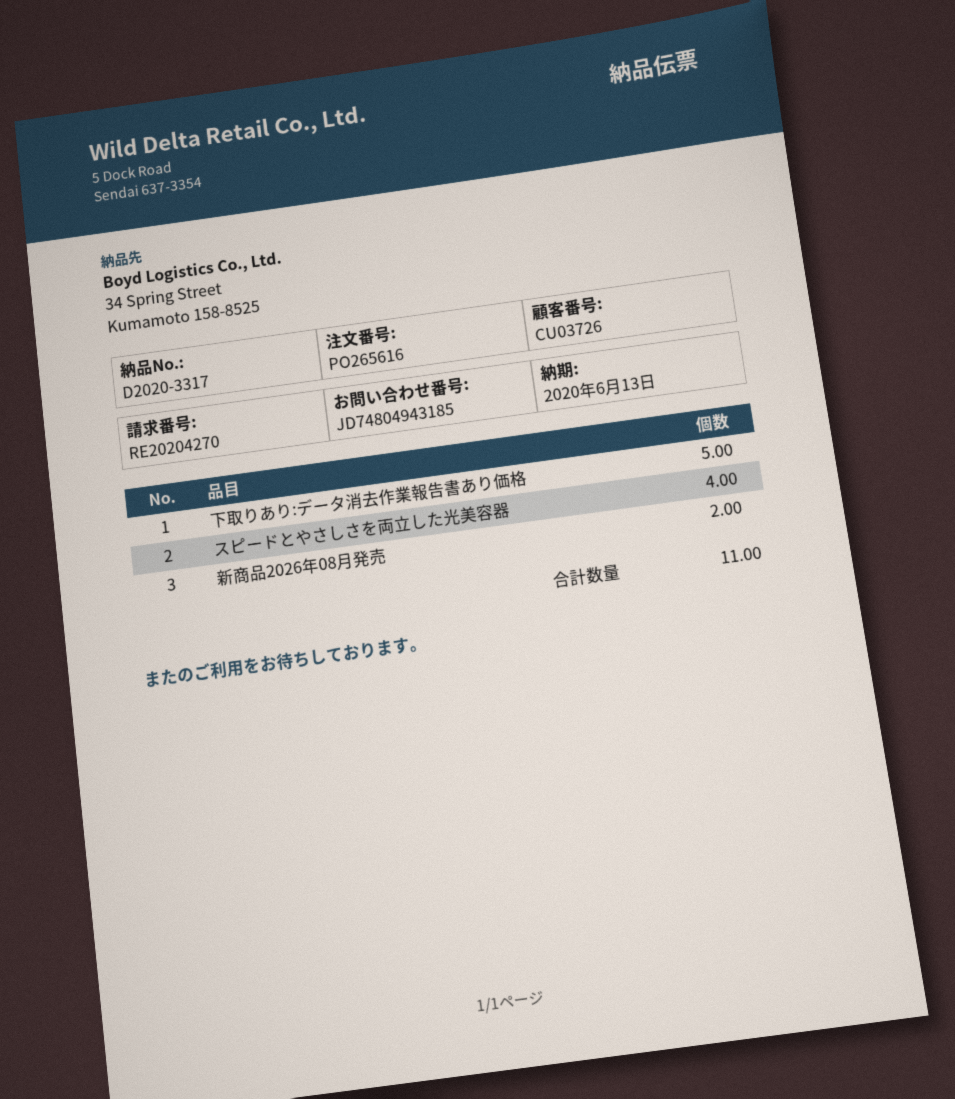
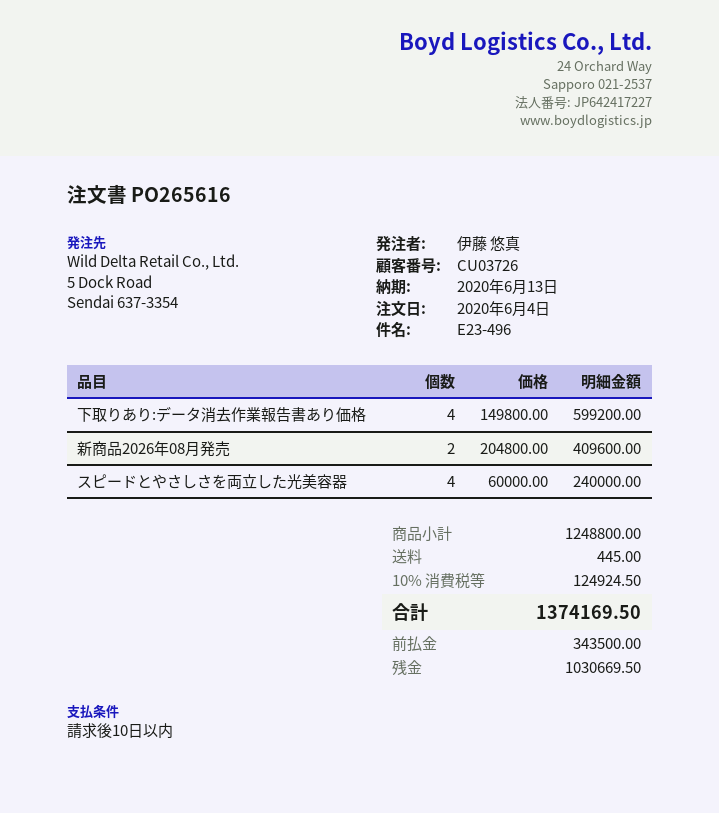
下取りあり:データ消去作業報告書あり価格: 5 -> 4

